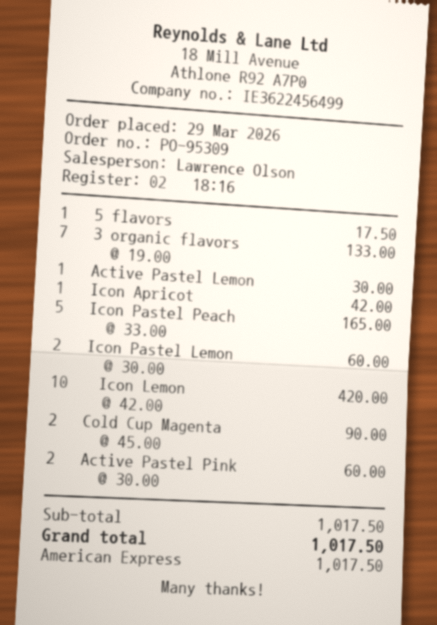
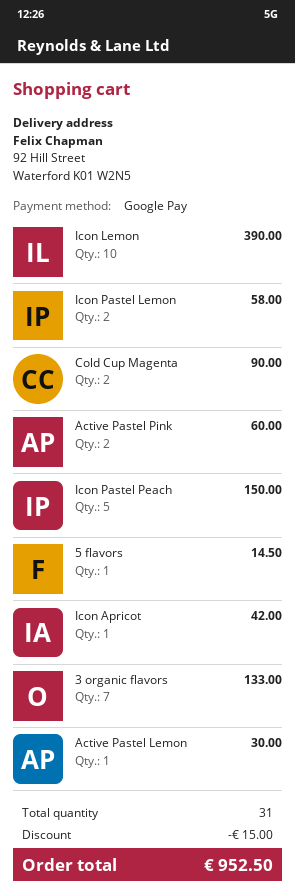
payment method: American Express -> Google Pay
5 flavors: 1 for 17.50 -> 1 for 14.50
Icon Pastel Peach: 5 for 165.00 -> 5 for 150.00
Icon Pastel Lemon: 2 for 60.00 -> 2 for 58.00
Icon Lemon: 10 for 420.00 -> 10 for 390.00
discount: none -> 15.00
total: 1017.50 -> 952.50

